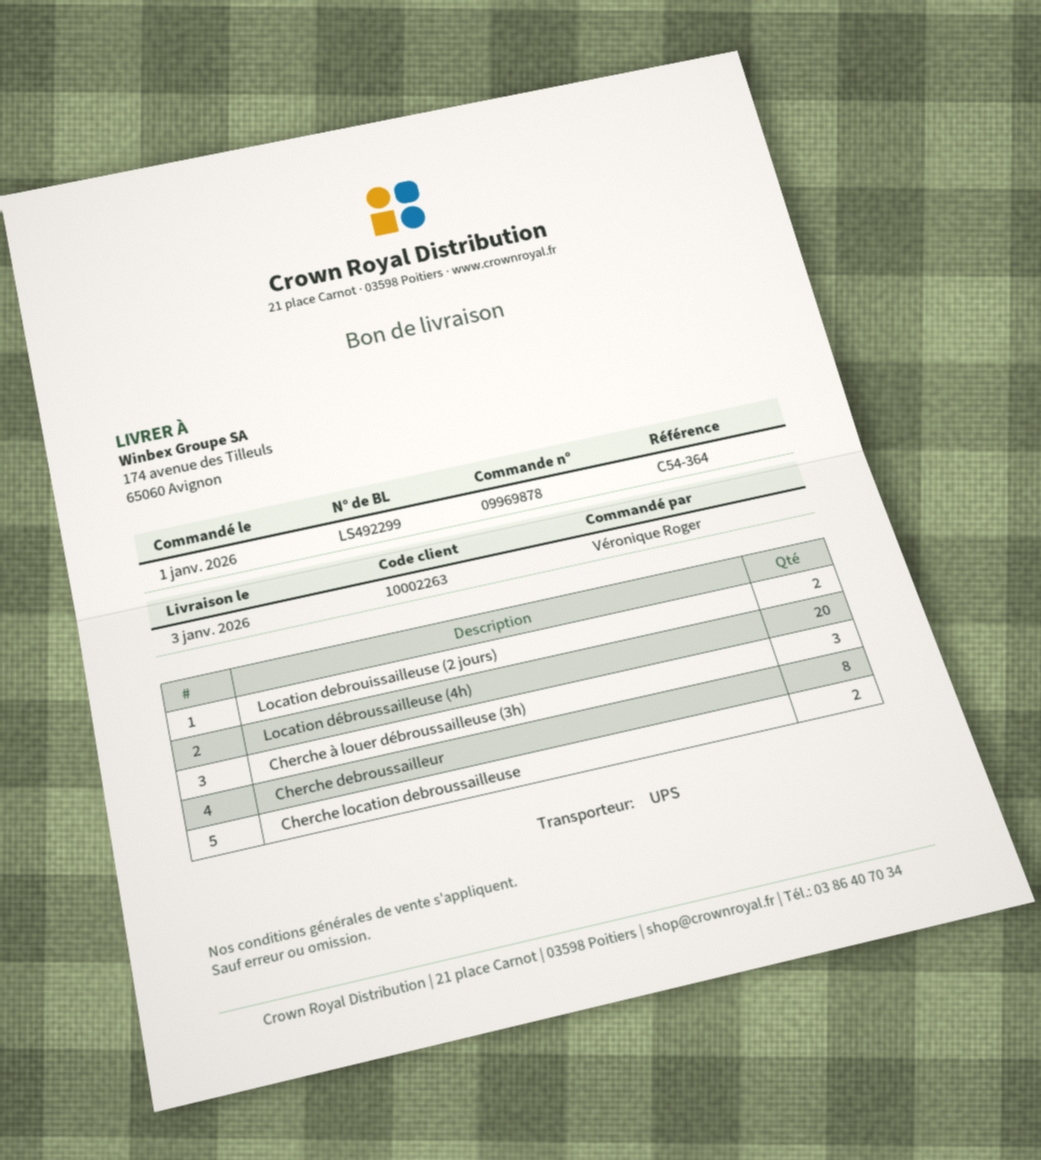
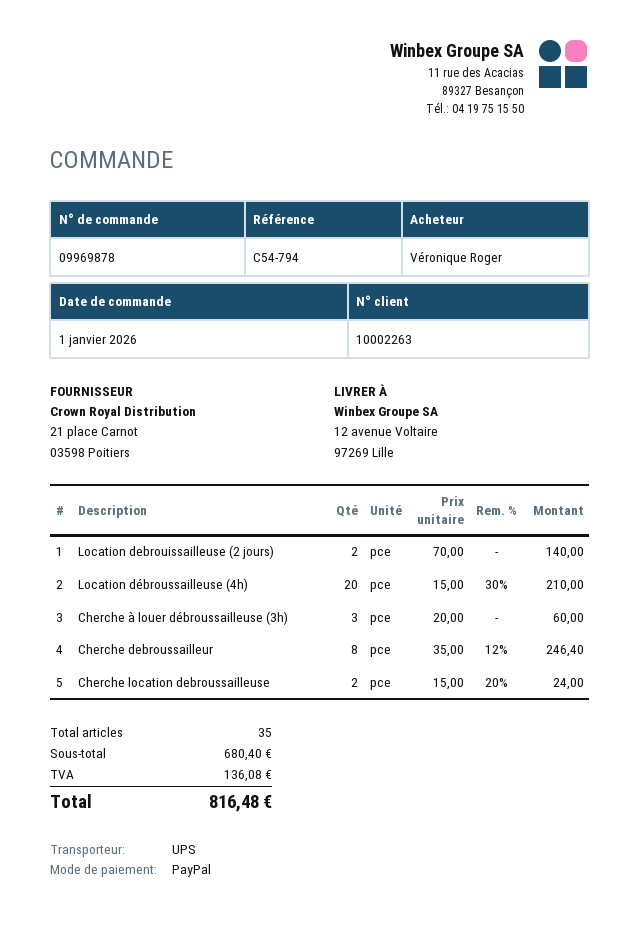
reference: C54-364 -> C54-794
ship to: 174 avenue des Tilleuls, 65060 Avignon -> 12 avenue Voltaire, 97269 Lille

